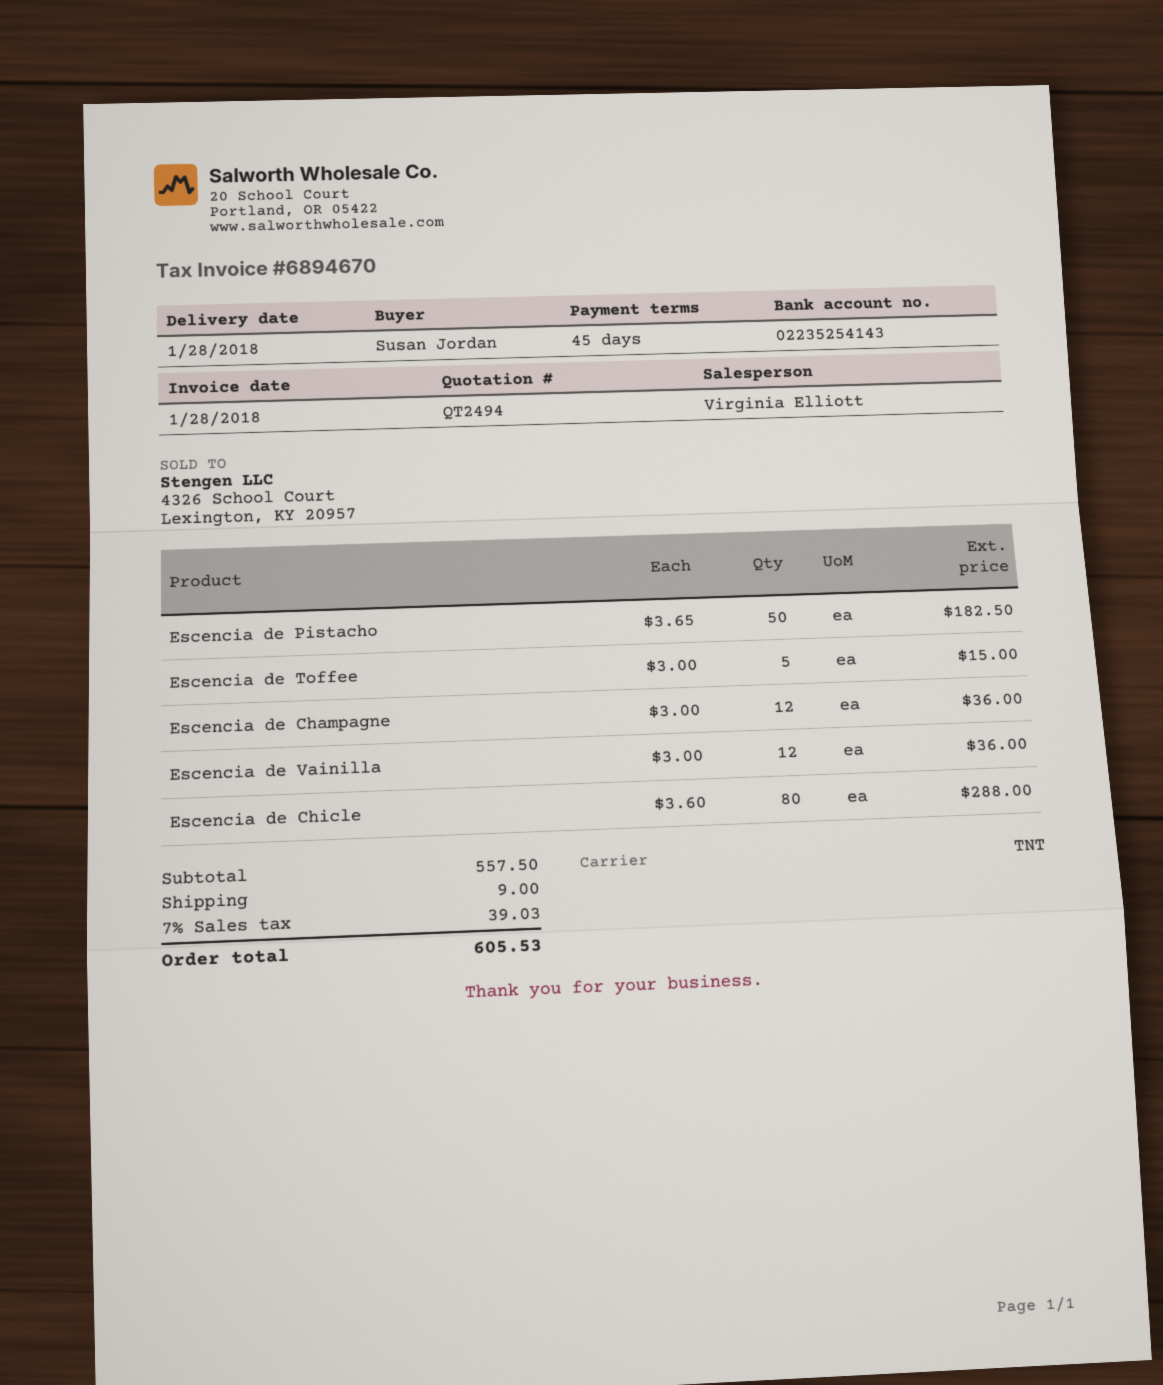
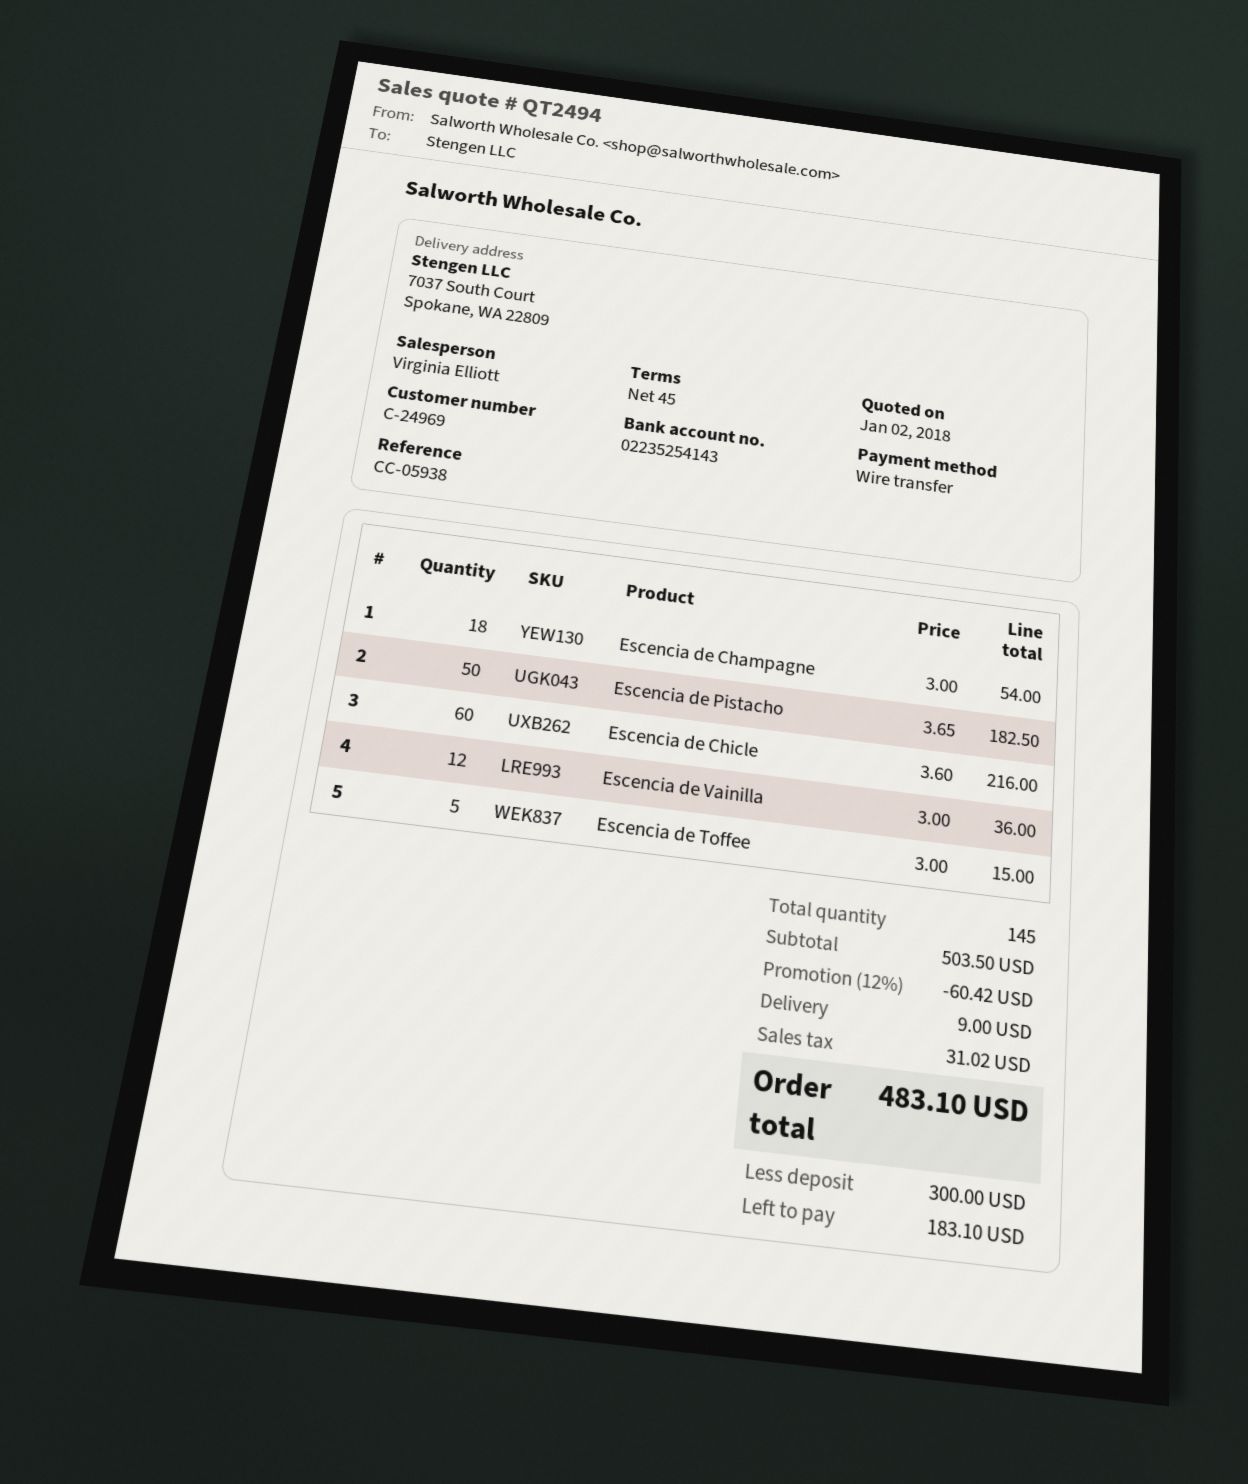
Escencia de Champagne: 12 x 3.00 = 36.00 -> 18 x 3.00 = 54.00
Escencia de Chicle: 80 x 3.60 = 288.00 -> 60 x 3.60 = 216.00
subtotal: 557.50 -> 503.50
discount: none -> 12% = 60.42
tax: 39.03 -> 31.02
total: 605.53 -> 483.10

